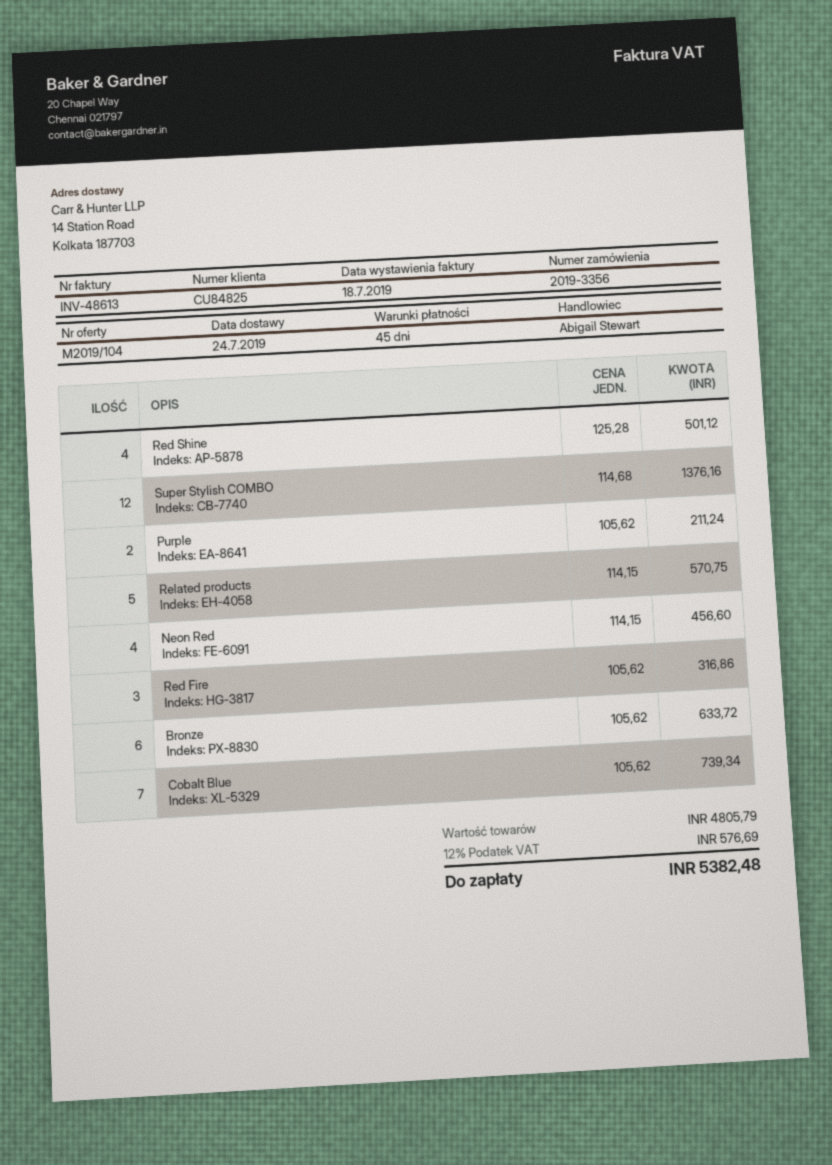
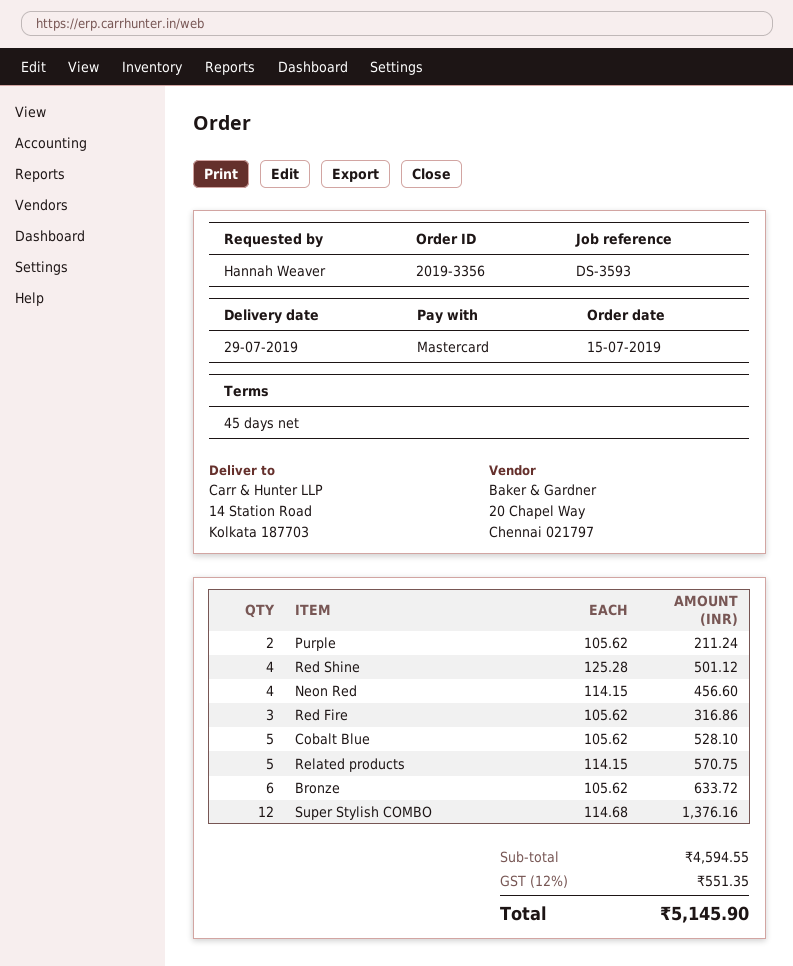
delivery date: 2019-07-24 -> 2019-07-29
Cobalt Blue: 7 x 105.62 = 739.34 -> 5 x 105.62 = 528.10
subtotal: 4805.79 -> 4594.55
tax: 12% = 576.69 -> 12% = 551.35
total: 5382.48 -> 5145.90

